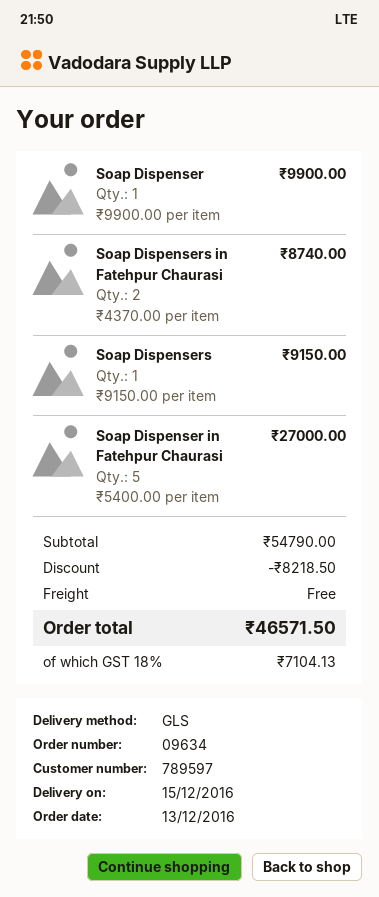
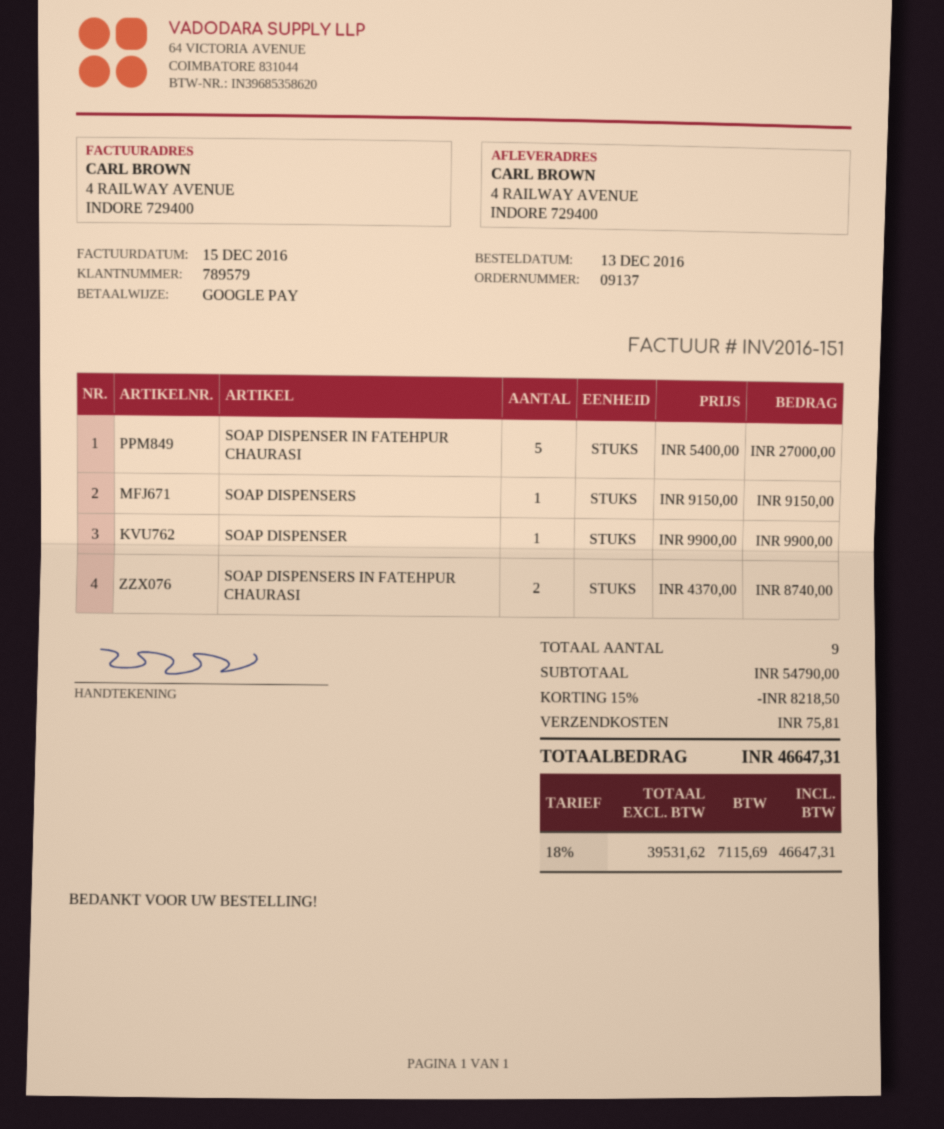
order number: 09634 -> 09137
customer number: 789597 -> 789579
shipping: 0.00 -> 75.81
tax: 18% = 7104.13 -> 18% = 7115.69
total: 46571.50 -> 46647.31

